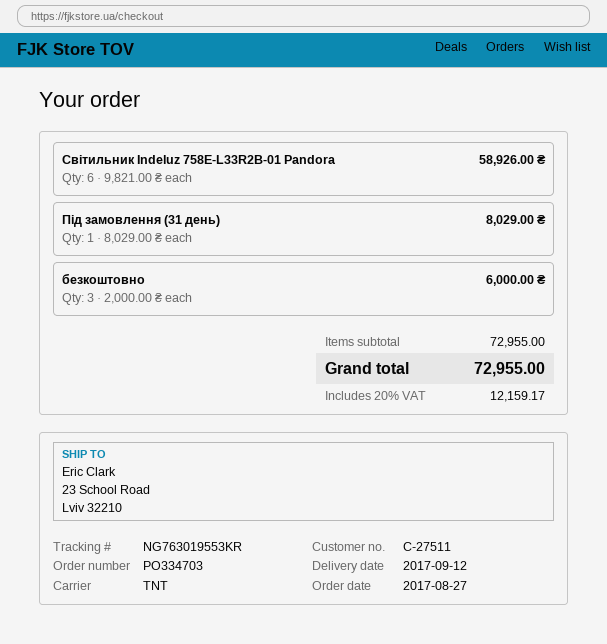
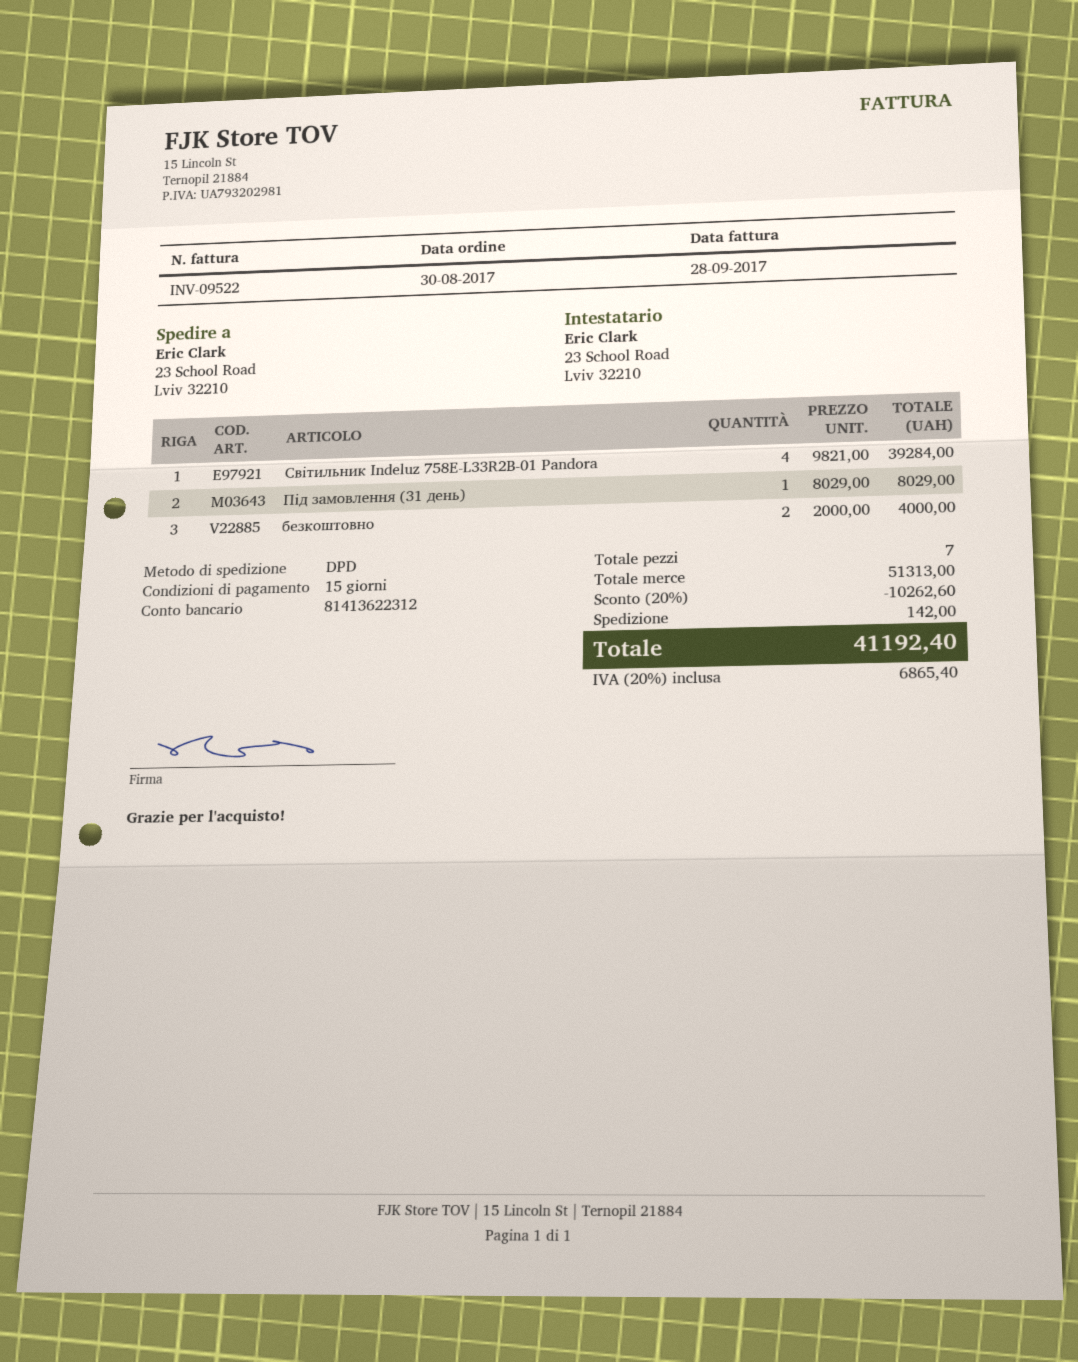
order date: 2017-08-27 -> 2017-08-30
shipping method: TNT -> DPD
Світильник Indeluz 758E-L33R2B-01 Pandora: 6 x 9821.00 = 58926.00 -> 4 x 9821.00 = 39284.00
безкоштовно: 3 x 2000.00 = 6000.00 -> 2 x 2000.00 = 4000.00
subtotal: 72955.00 -> 51313.00
discount: none -> 20% = 10262.60
shipping: none -> 142.00
tax: 20% = 12159.17 -> 20% = 6865.40
total: 72955.00 -> 41192.40

